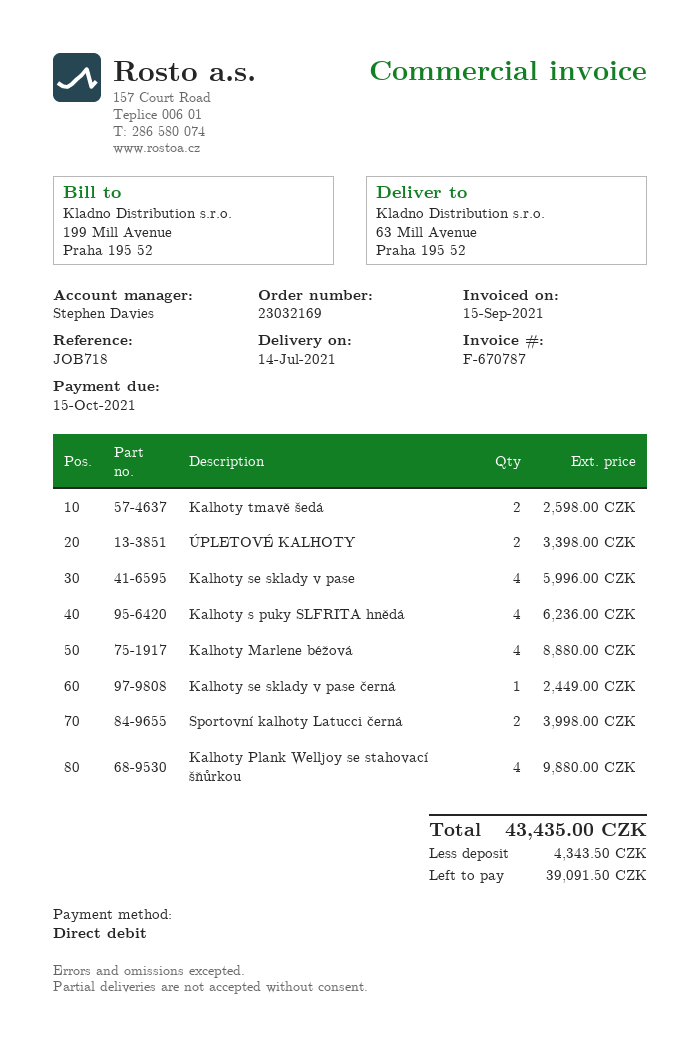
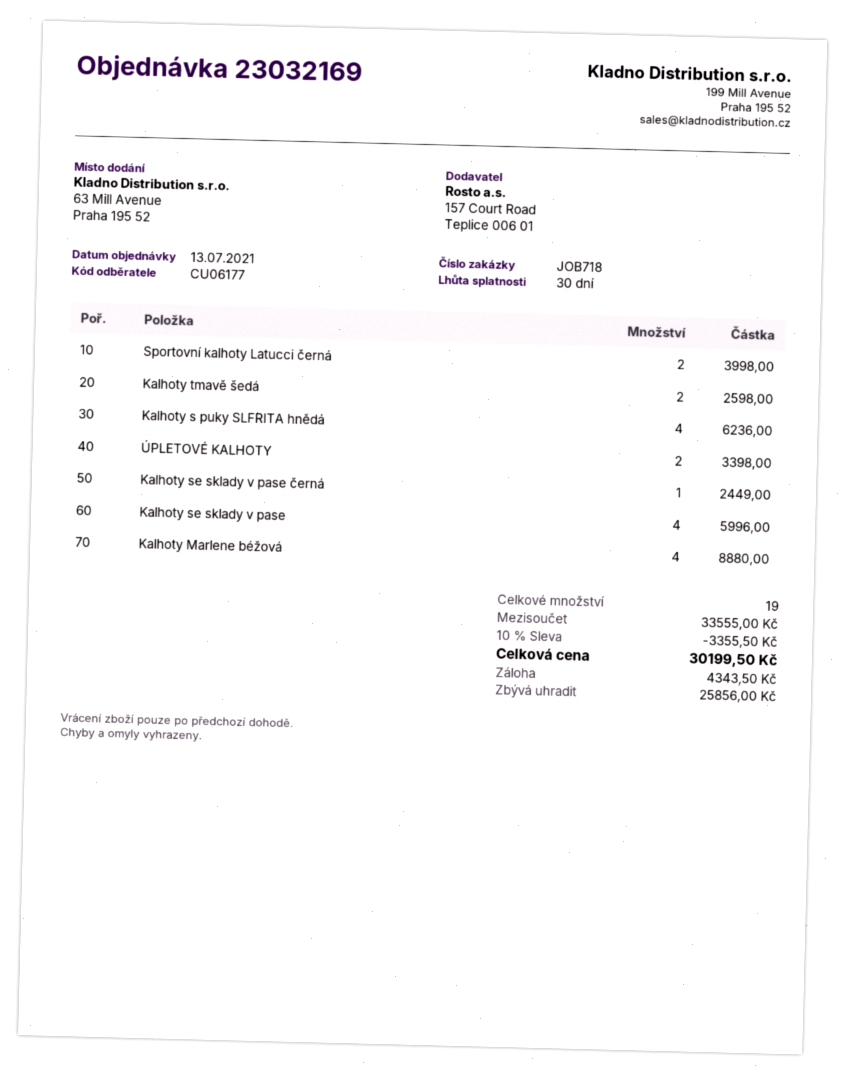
Kalhoty Plank Welljoy se stahovací šňůrkou: 4 for 9880.00 -> none
discount: none -> 10% = 3355.50
total: 43435.00 -> 30199.50
balance: 39091.50 -> 25856.00

